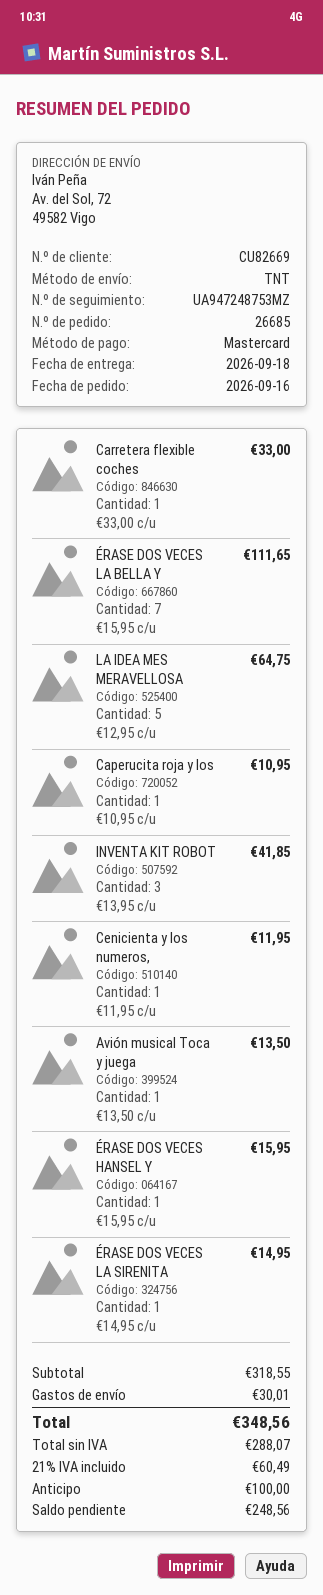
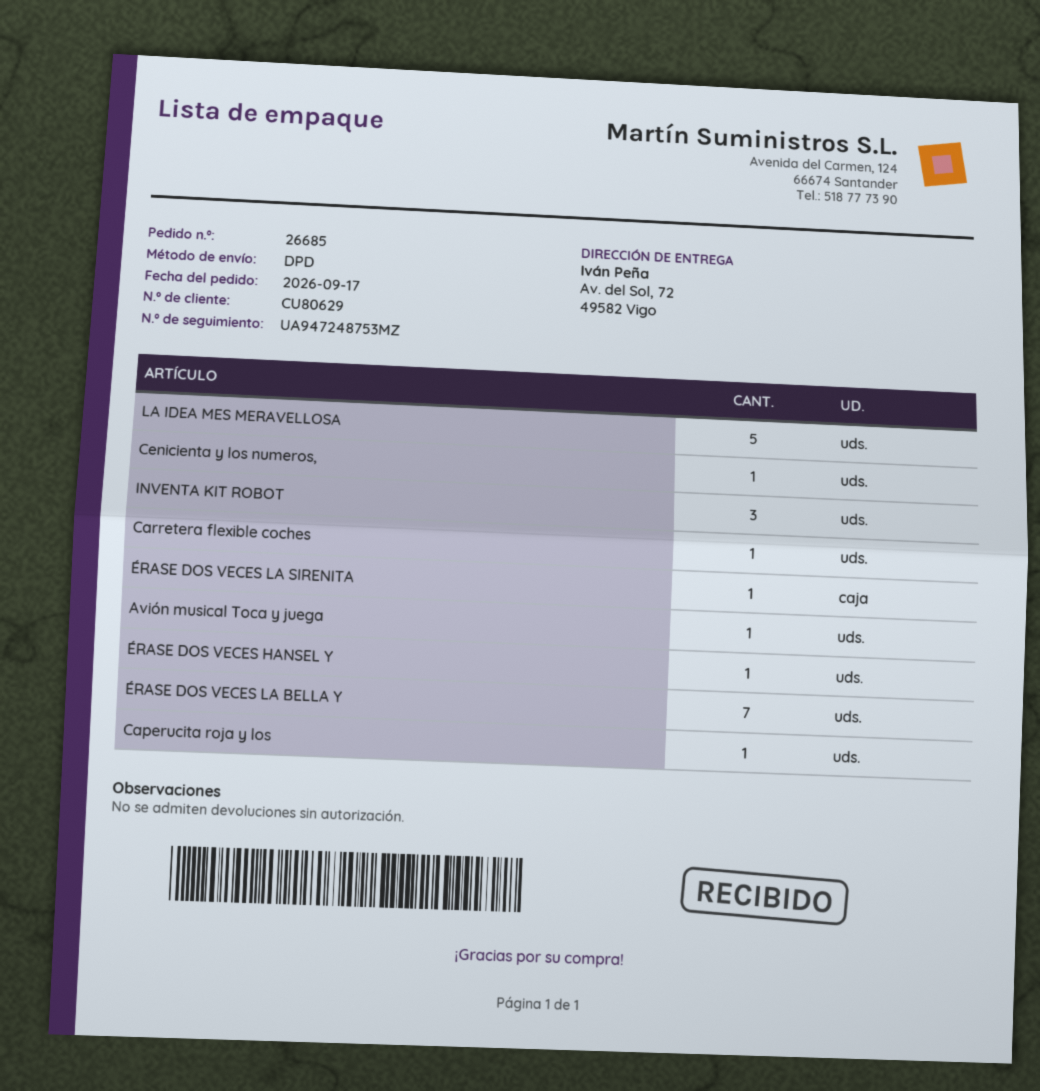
order date: 2026-09-16 -> 2026-09-17
customer number: CU82669 -> CU80629
shipping method: TNT -> DPD

